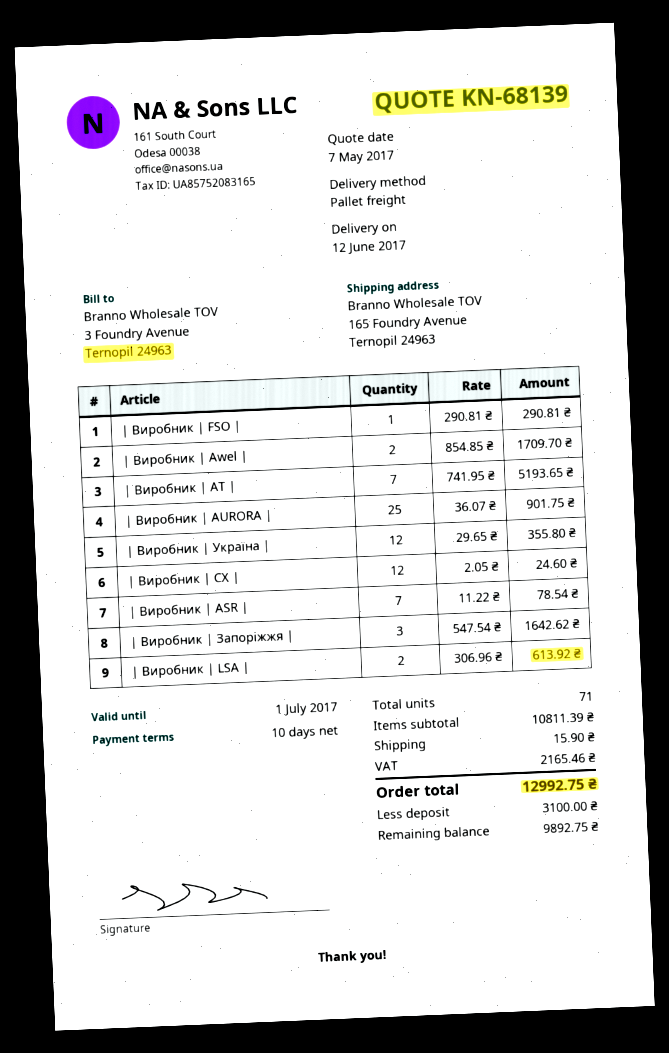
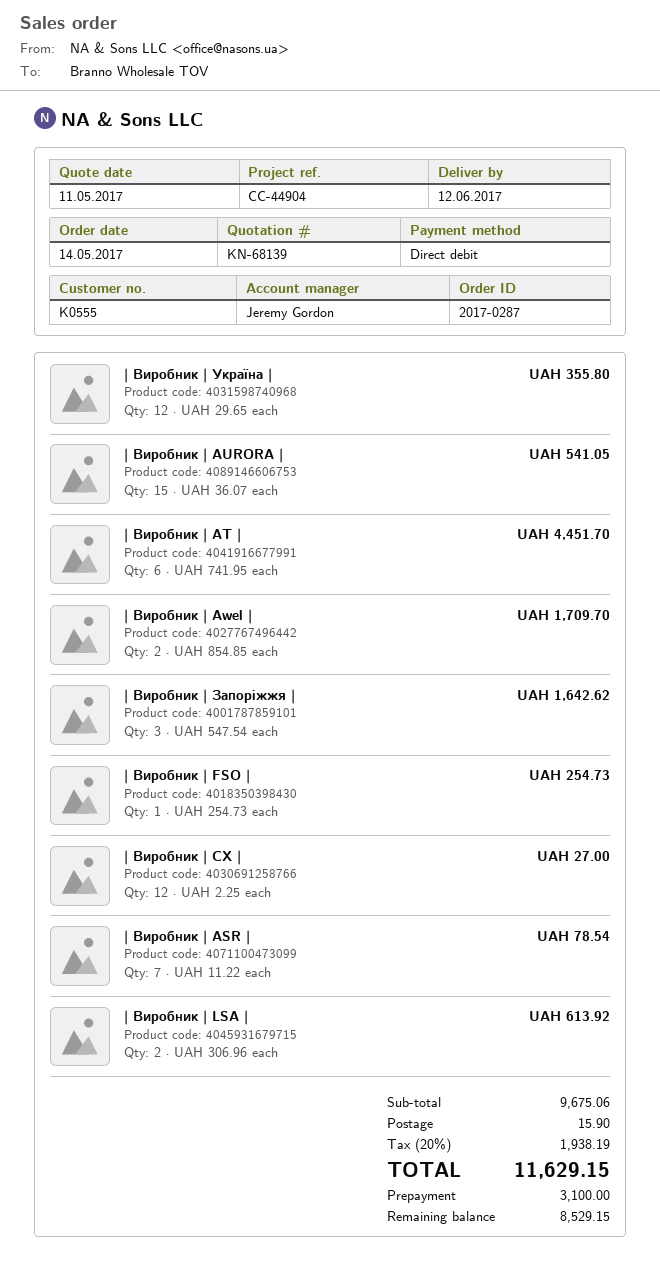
quote date: 2017-05-07 -> 2017-05-11
| Виробник | FSO |: 1 x 290.81 = 290.81 -> 1 x 254.73 = 254.73
| Виробник | АТ |: 7 x 741.95 = 5193.65 -> 6 x 741.95 = 4451.70
| Виробник | AURORA |: 25 x 36.07 = 901.75 -> 15 x 36.07 = 541.05
| Виробник | CX |: 12 x 2.05 = 24.60 -> 12 x 2.25 = 27.00
subtotal: 10811.39 -> 9675.06
tax: 2165.46 -> 1938.19
total: 12992.75 -> 11629.15
balance: 9892.75 -> 8529.15

